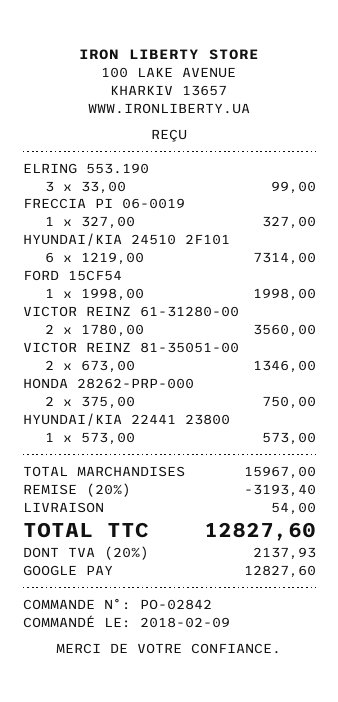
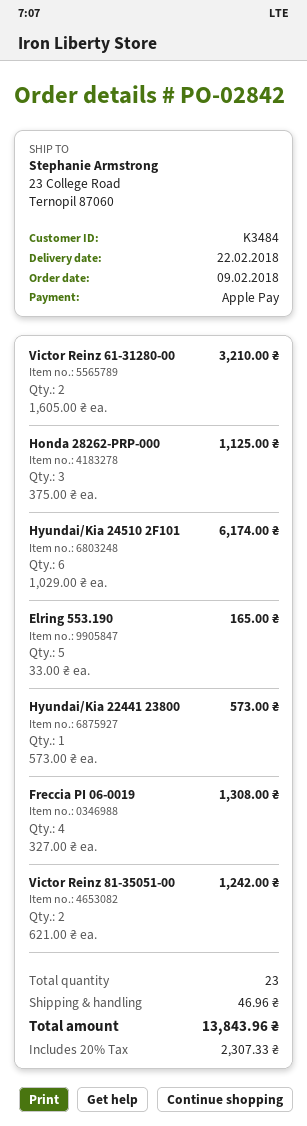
payment method: Google Pay -> Apple Pay
ELRING 553.190: 3 x 33.00 = 99.00 -> 5 x 33.00 = 165.00
FRECCIA PI 06-0019: 1 x 327.00 = 327.00 -> 4 x 327.00 = 1308.00
HYUNDAI/KIA 24510 2F101: 6 x 1219.00 = 7314.00 -> 6 x 1029.00 = 6174.00
FORD 15CF54: 1 x 1998.00 = 1998.00 -> none
VICTOR REINZ 61-31280-00: 2 x 1780.00 = 3560.00 -> 2 x 1605.00 = 3210.00
VICTOR REINZ 81-35051-00: 2 x 673.00 = 1346.00 -> 2 x 621.00 = 1242.00
HONDA 28262-PRP-000: 2 x 375.00 = 750.00 -> 3 x 375.00 = 1125.00
discount: 20% = 3193.40 -> none
shipping: 54.00 -> 46.96
tax: 20% = 2137.93 -> 20% = 2307.33
total: 12827.60 -> 13843.96

